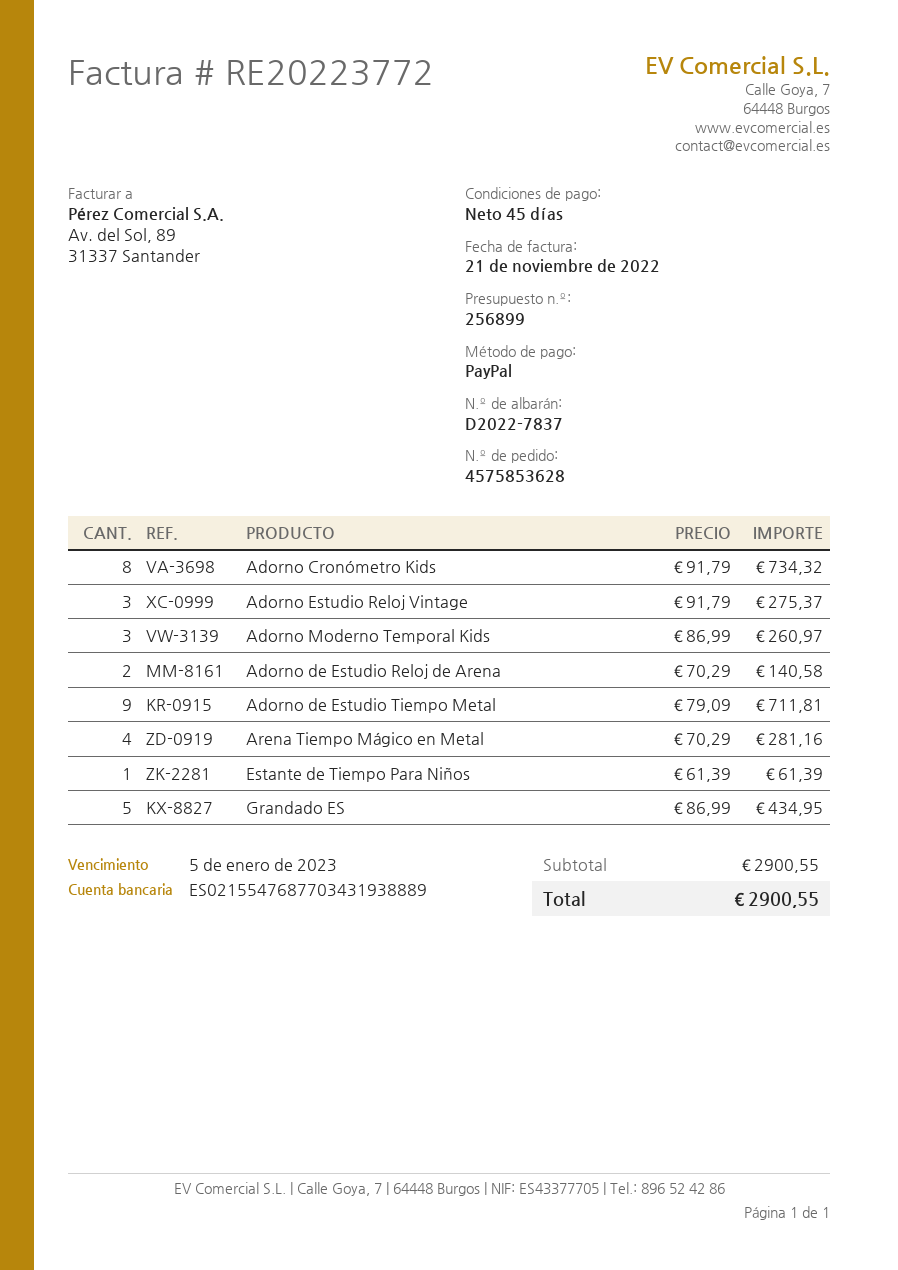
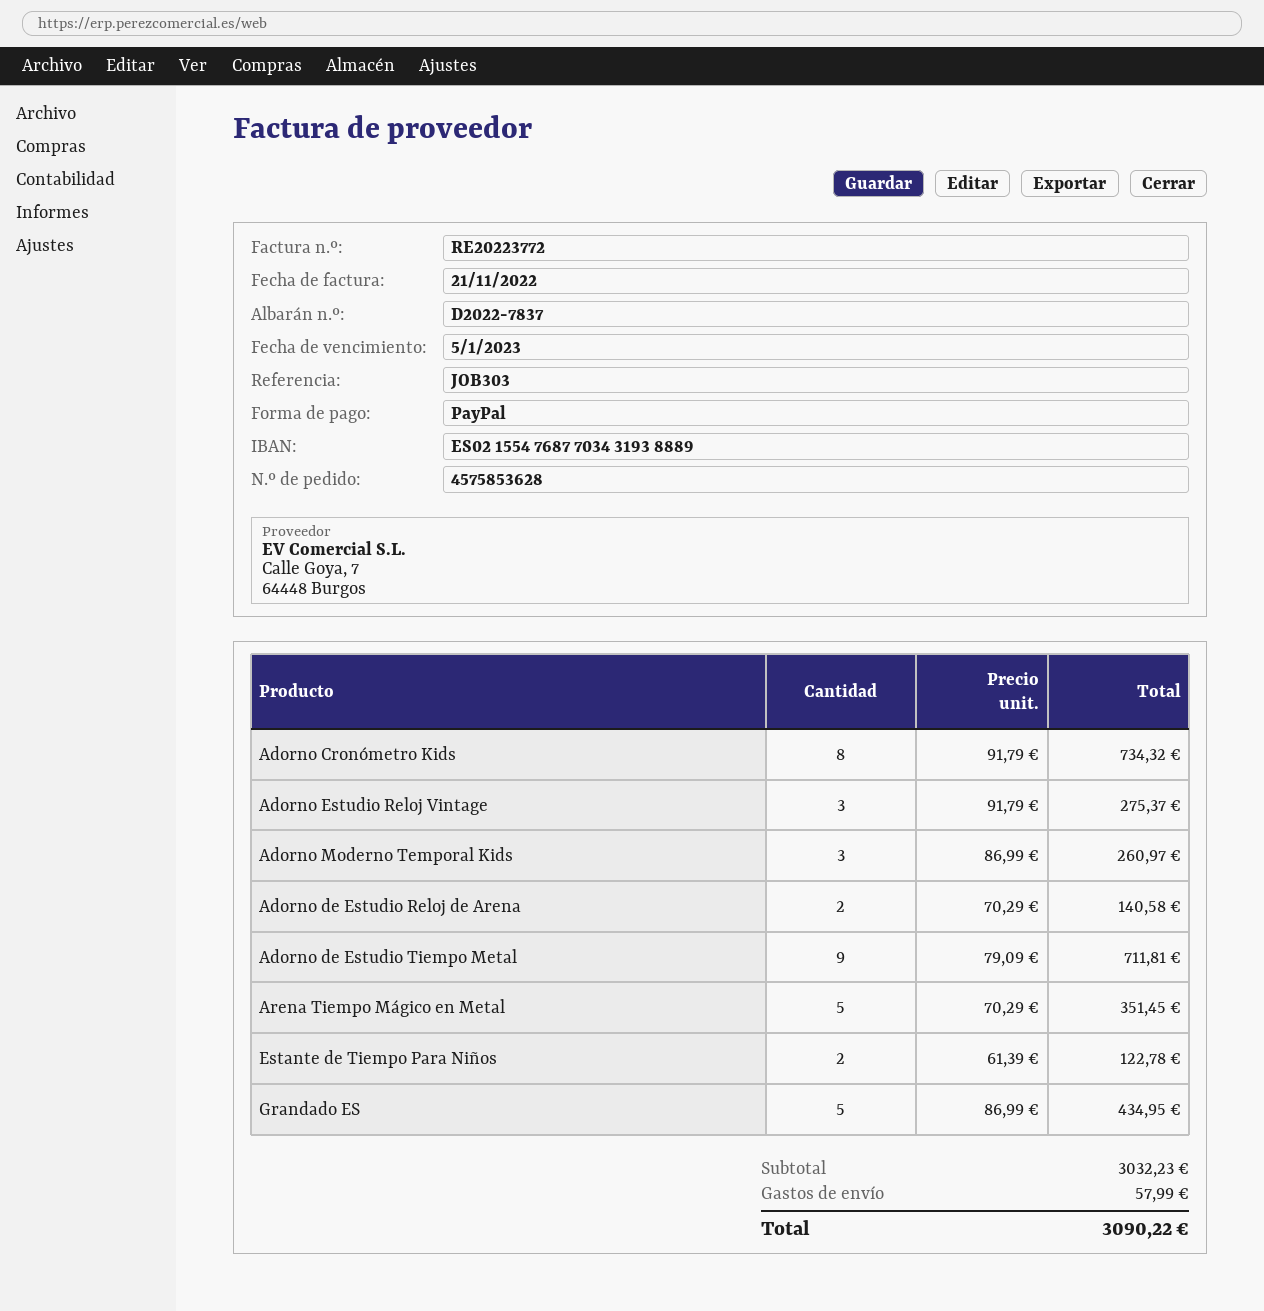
Arena Tiempo Mágico en Metal: 4 x 70.29 = 281.16 -> 5 x 70.29 = 351.45
Estante de Tiempo Para Niños: 1 x 61.39 = 61.39 -> 2 x 61.39 = 122.78
subtotal: 2900.55 -> 3032.23
shipping: none -> 57.99
total: 2900.55 -> 3090.22

